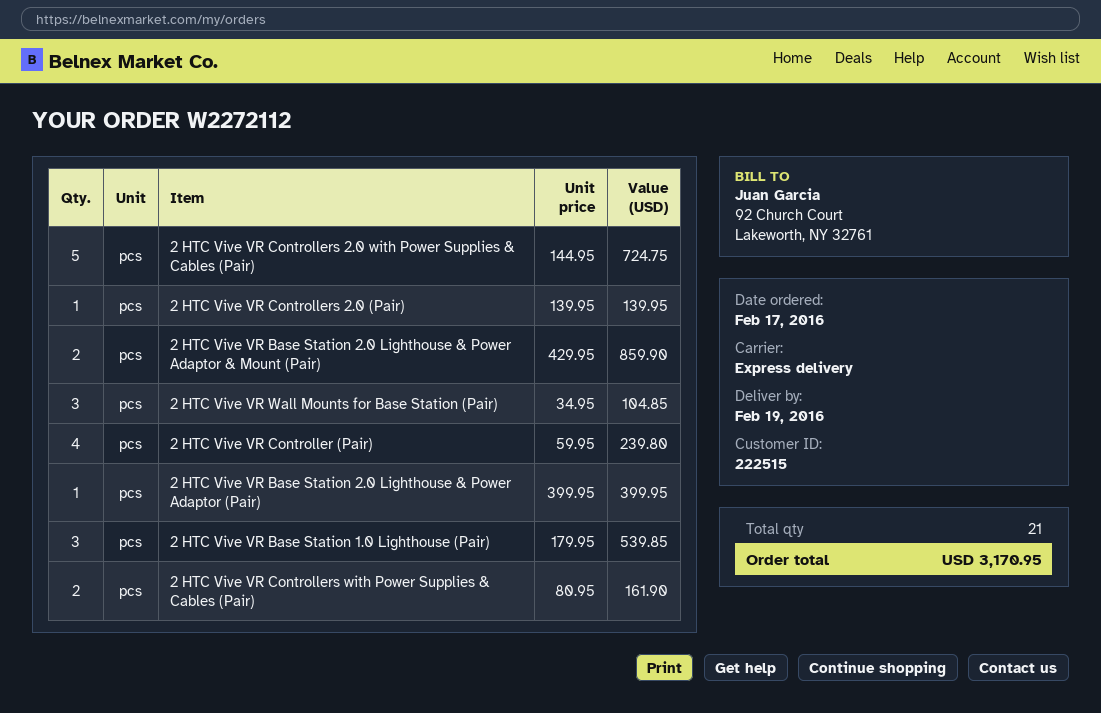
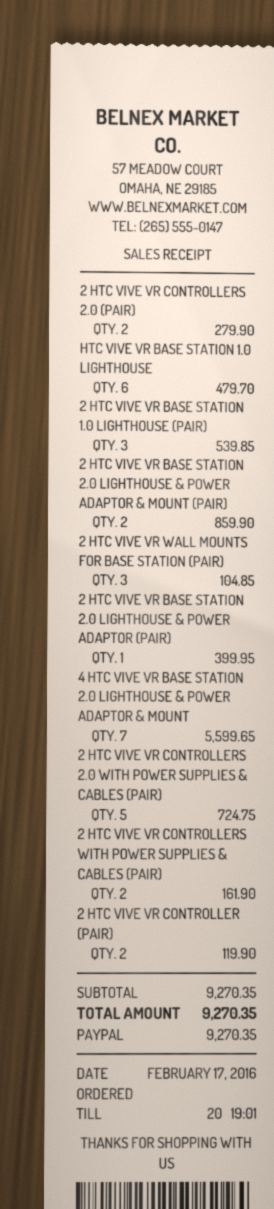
2 HTC Vive VR Controllers 2.0 (Pair): 1 for 139.95 -> 2 for 279.90
2 HTC Vive VR Controller (Pair): 4 for 239.80 -> 2 for 119.90
HTC VIVE VR BASE STATION 1.0 LIGHTHOUSE: none -> 6 for 479.70
4 HTC VIVE VR BASE STATION 2.0 LIGHTHOUSE & POWER ADAPTOR & MOUNT: none -> 7 for 5599.65
total: 3170.95 -> 9270.35

